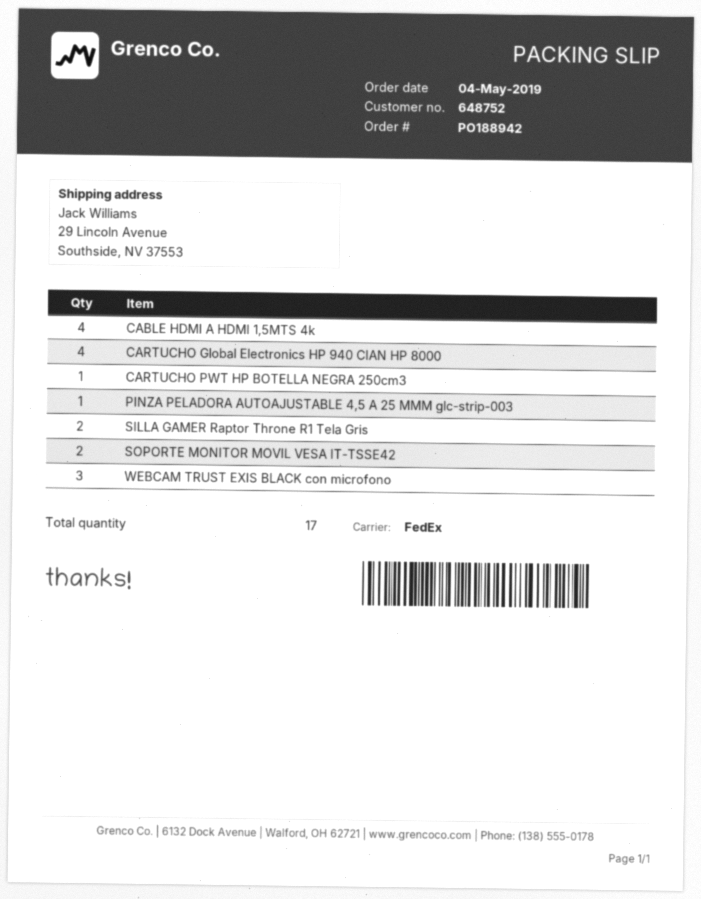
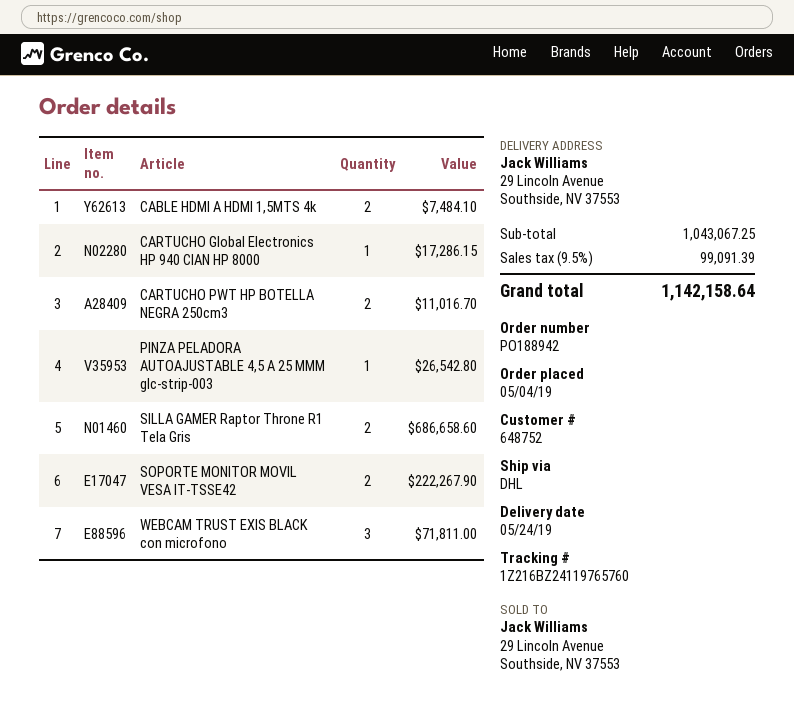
shipping method: FedEx -> DHL
CABLE HDMI A HDMI 1,5MTS 4k: 4 -> 2
CARTUCHO Global Electronics HP 940 CIAN HP 8000: 4 -> 1
CARTUCHO PWT HP BOTELLA NEGRA 250cm3: 1 -> 2

